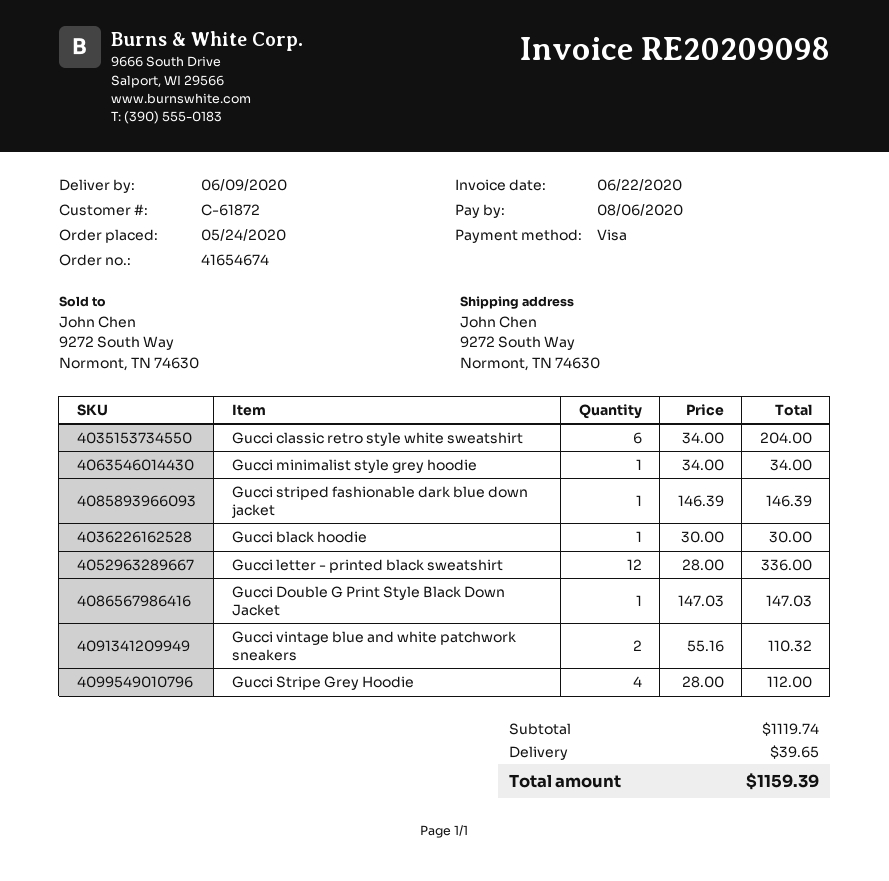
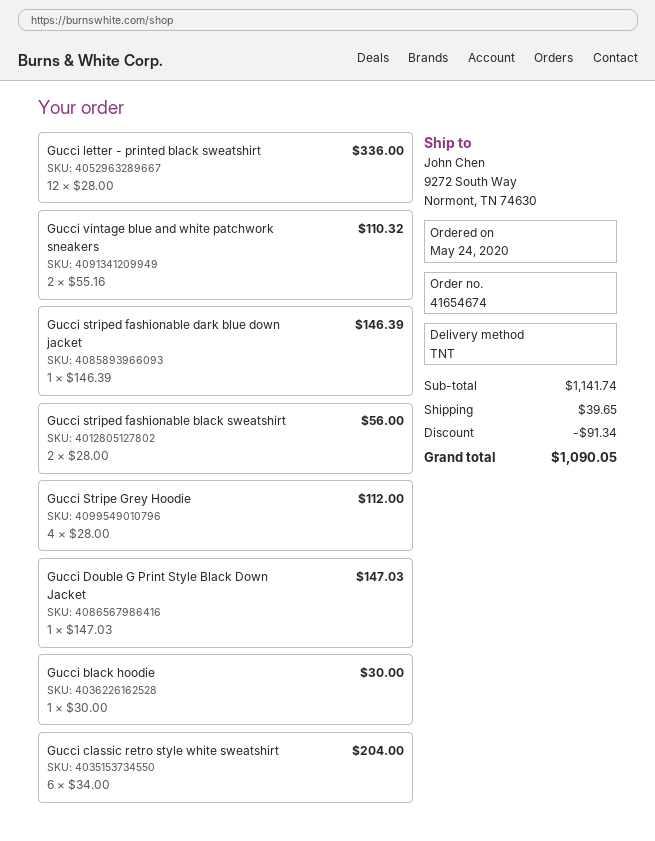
Gucci minimalist style grey hoodie: 1 x 34.00 = 34.00 -> none
Gucci striped fashionable black sweatshirt: none -> 2 x 28.00 = 56.00
subtotal: 1119.74 -> 1141.74
discount: none -> 91.34
total: 1159.39 -> 1090.05

